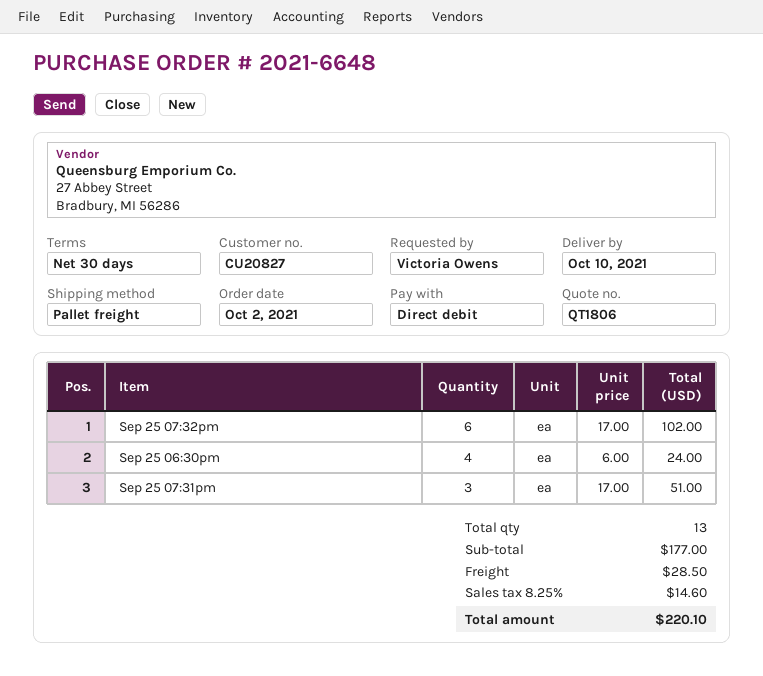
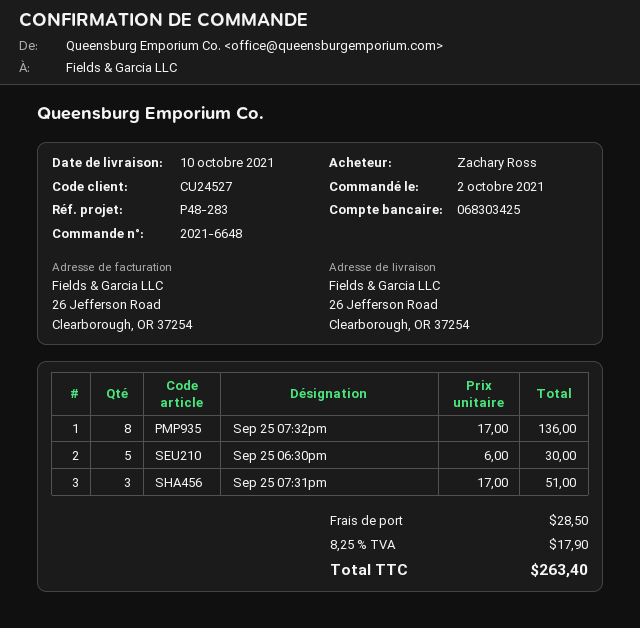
customer number: CU20827 -> CU24527
ordered by: Victoria Owens -> Zachary Ross
Sep 25 07:32pm: 6 x 17.00 = 102.00 -> 8 x 17.00 = 136.00
Sep 25 06:30pm: 4 x 6.00 = 24.00 -> 5 x 6.00 = 30.00
tax: 8.25% = 14.60 -> 8.25% = 17.90
total: 220.10 -> 263.40

